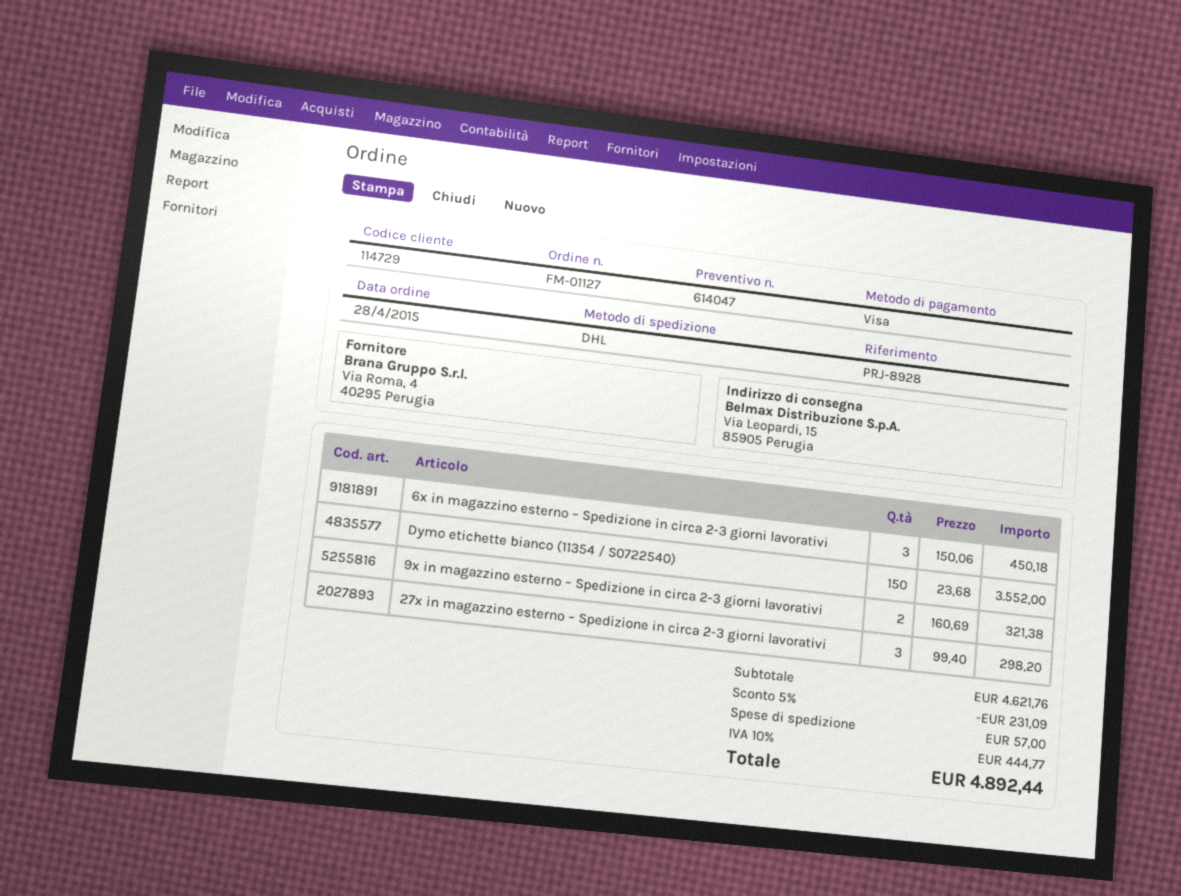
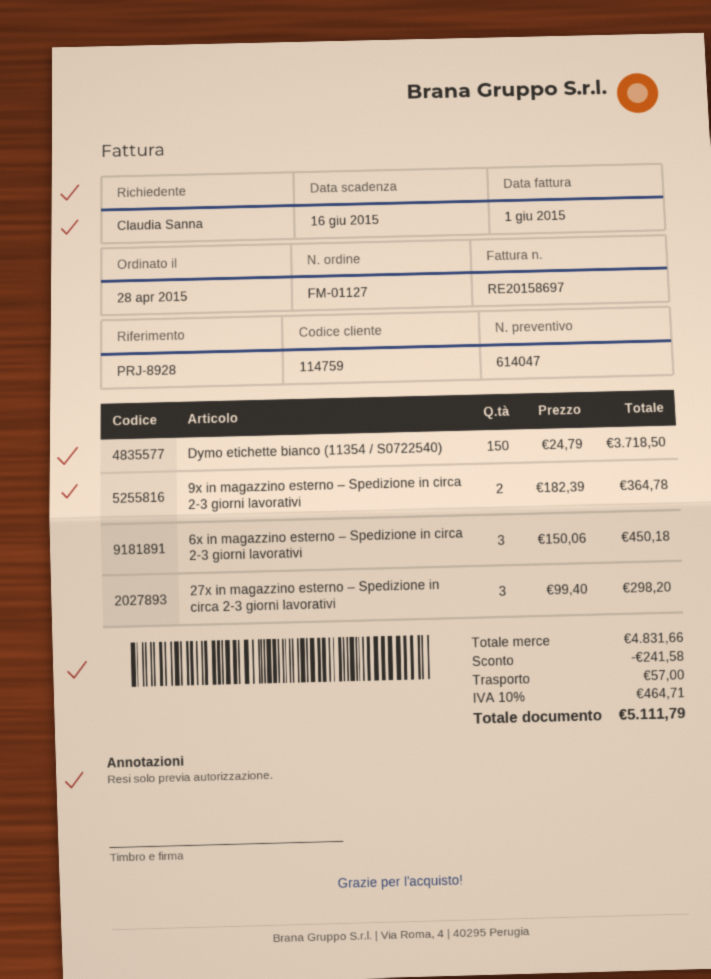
customer number: 114729 -> 114759
Dymo etichette bianco (11354 / S0722540): 150 x 23.68 = 3552.00 -> 150 x 24.79 = 3718.50
9x in magazzino esterno – Spedizione in circa 2-3 giorni lavorativi: 2 x 160.69 = 321.38 -> 2 x 182.39 = 364.78
subtotal: 4621.76 -> 4831.66
discount: 231.09 -> 241.58
tax: 10% = 444.77 -> 10% = 464.71
total: 4892.44 -> 5111.79

